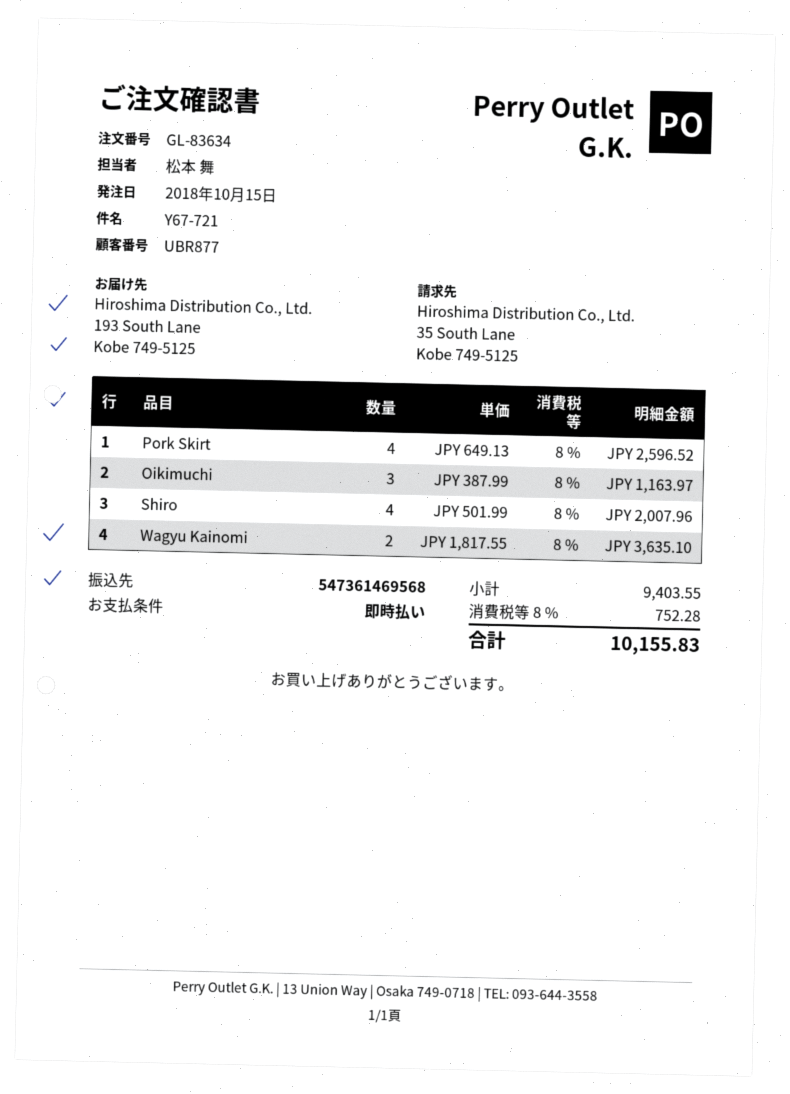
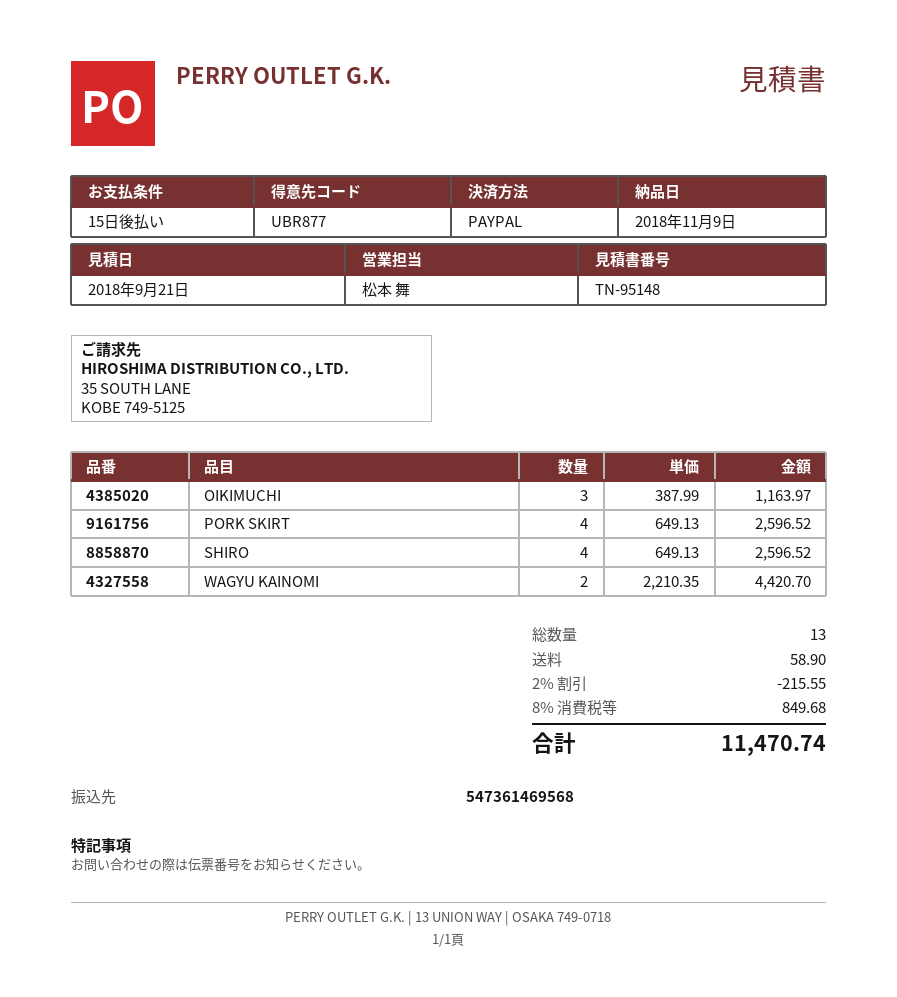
payment terms: on receipt -> 15 days
Shiro: 4 x 501.99 = 2007.96 -> 4 x 649.13 = 2596.52
Wagyu Kainomi: 2 x 1817.55 = 3635.10 -> 2 x 2210.35 = 4420.70
discount: none -> 2% = 215.55
shipping: none -> 58.90
tax: 8% = 752.28 -> 8% = 849.68
total: 10155.83 -> 11470.74

